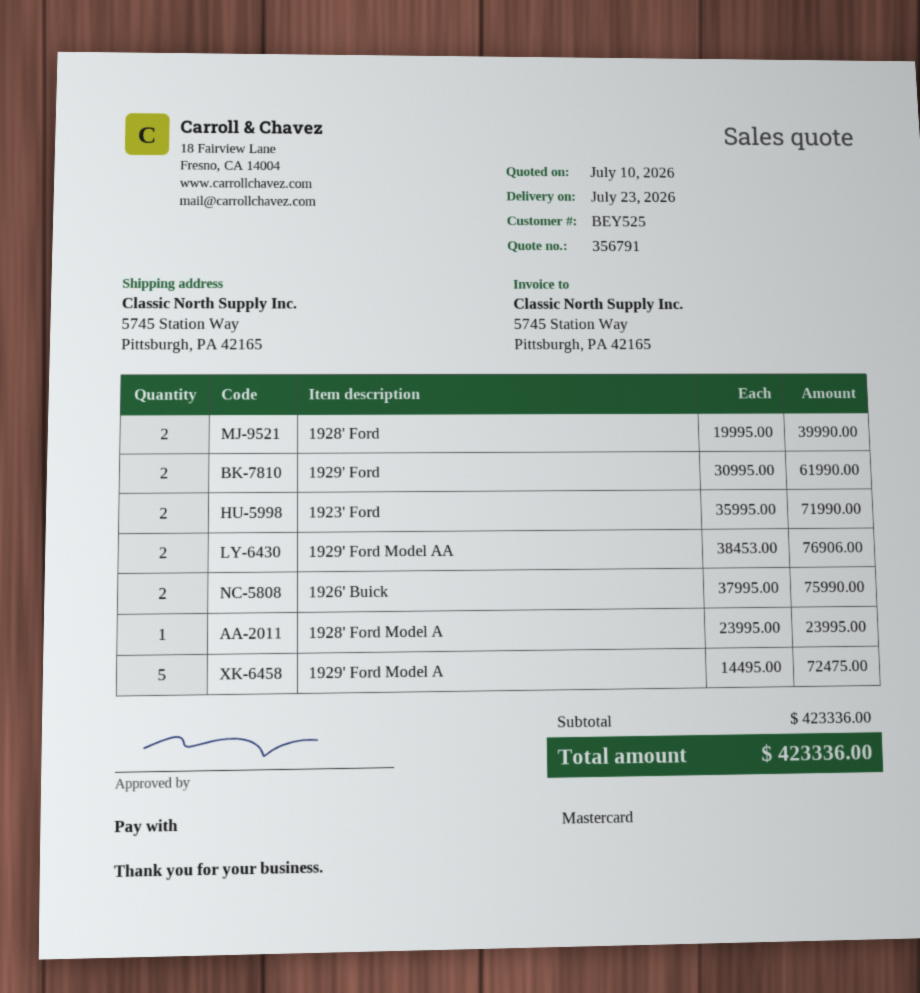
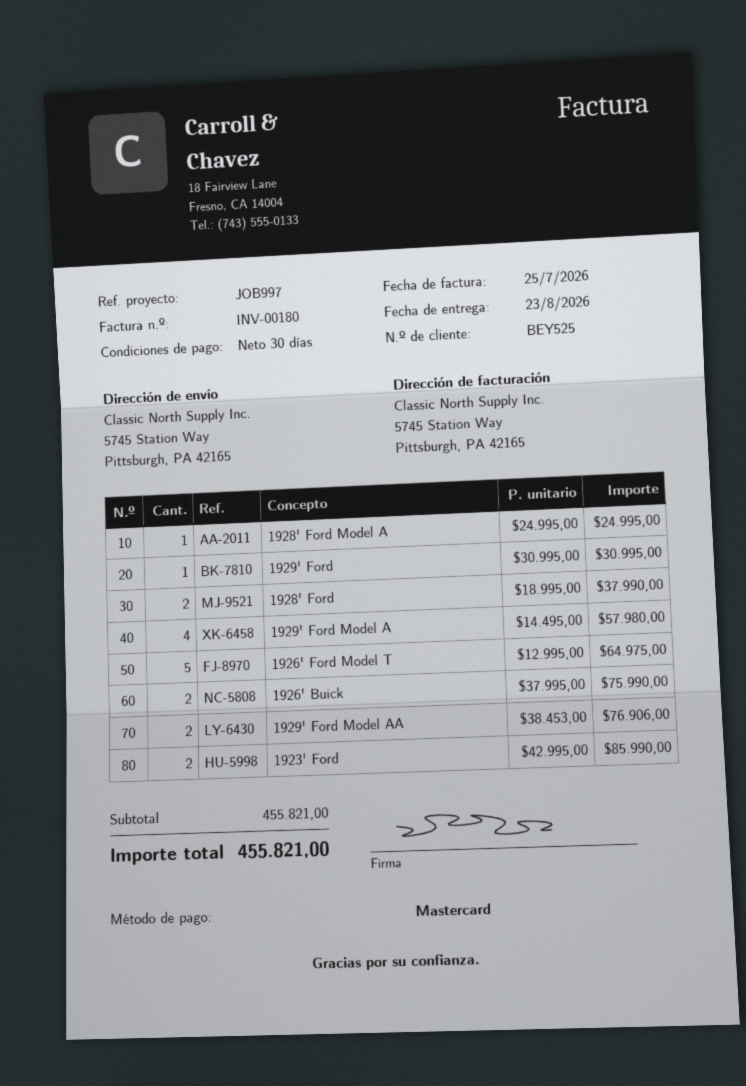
delivery date: 2026-07-23 -> 2026-08-23
1928' Ford: 2 x 19995.00 = 39990.00 -> 2 x 18995.00 = 37990.00
1929' Ford: 2 x 30995.00 = 61990.00 -> 1 x 30995.00 = 30995.00
1923' Ford: 2 x 35995.00 = 71990.00 -> 2 x 42995.00 = 85990.00
1928' Ford Model A: 1 x 23995.00 = 23995.00 -> 1 x 24995.00 = 24995.00
1929' Ford Model A: 5 x 14495.00 = 72475.00 -> 4 x 14495.00 = 57980.00
1926' Ford Model T: none -> 5 x 12995.00 = 64975.00
subtotal: 423336.00 -> 455821.00
total: 423336.00 -> 455821.00

